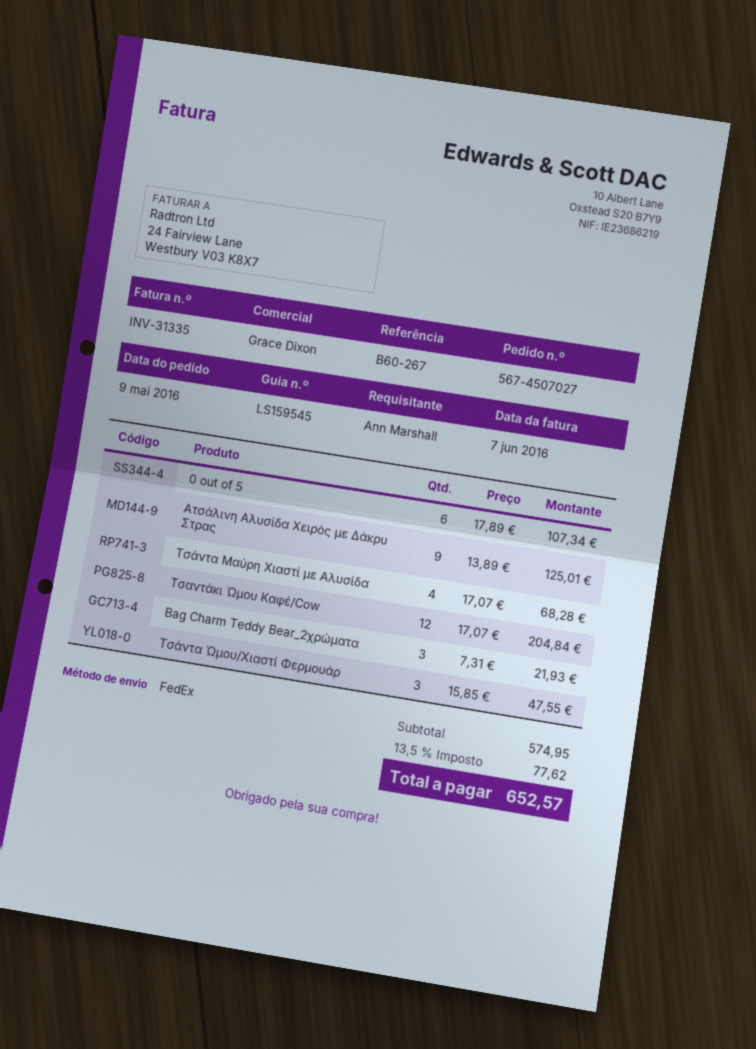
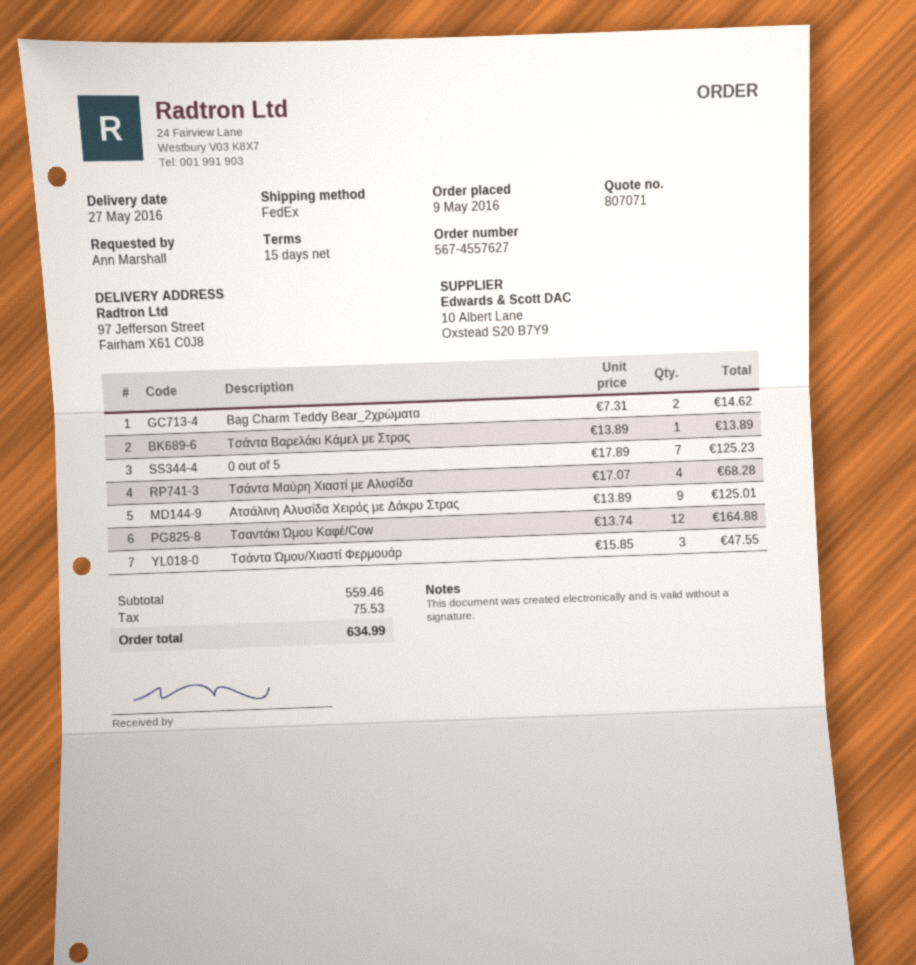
order number: 567-4507027 -> 567-4557627
0 out of 5: 6 x 17.89 = 107.34 -> 7 x 17.89 = 125.23
Τσαντάκι Ώμου Καφέ/Cow: 12 x 17.07 = 204.84 -> 12 x 13.74 = 164.88
Bag Charm Teddy Bear_2χρώματα: 3 x 7.31 = 21.93 -> 2 x 7.31 = 14.62
Τσάντα Βαρελάκι Κάμελ με Στρας: none -> 1 x 13.89 = 13.89
subtotal: 574.95 -> 559.46
tax: 77.62 -> 75.53
total: 652.57 -> 634.99

